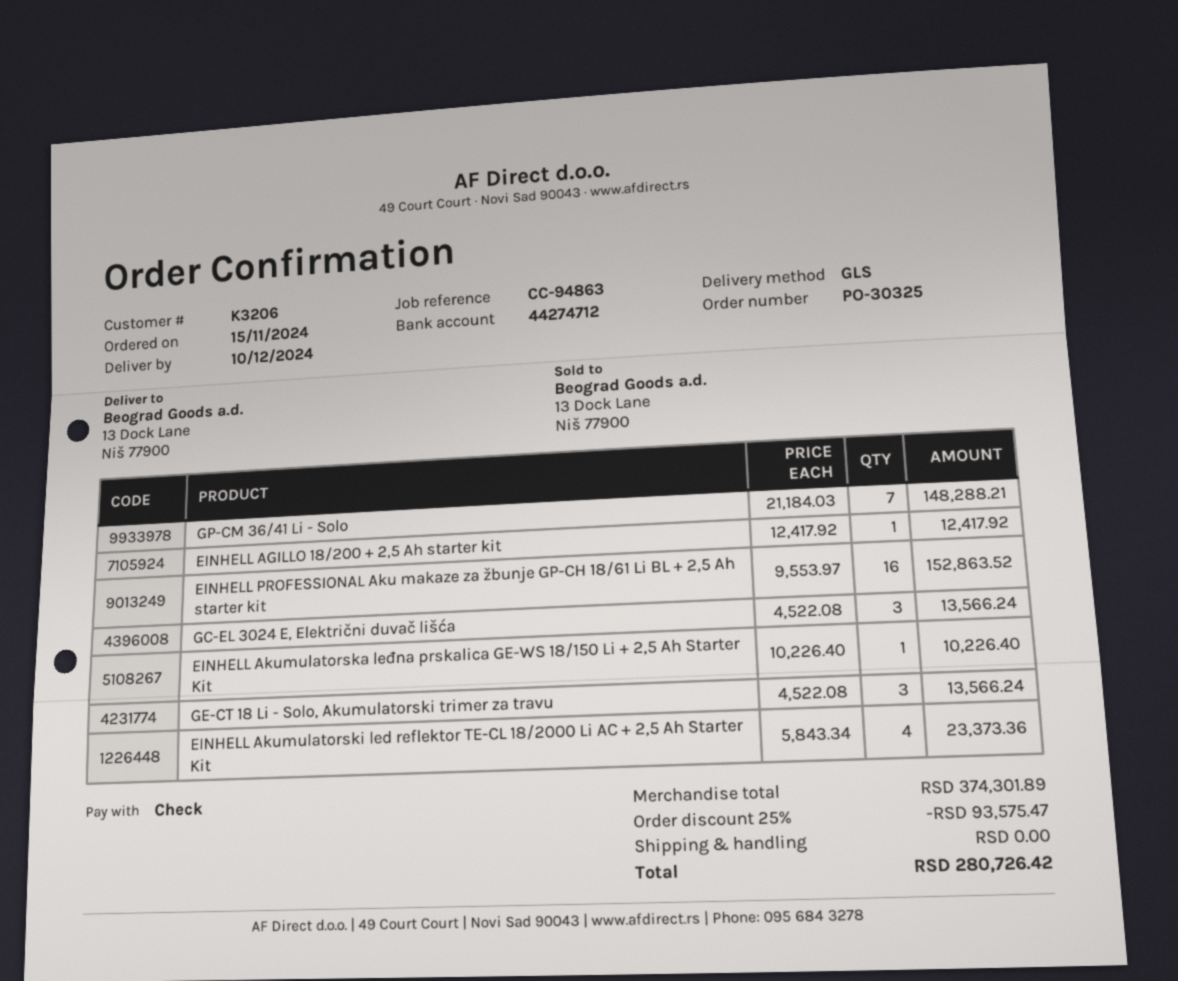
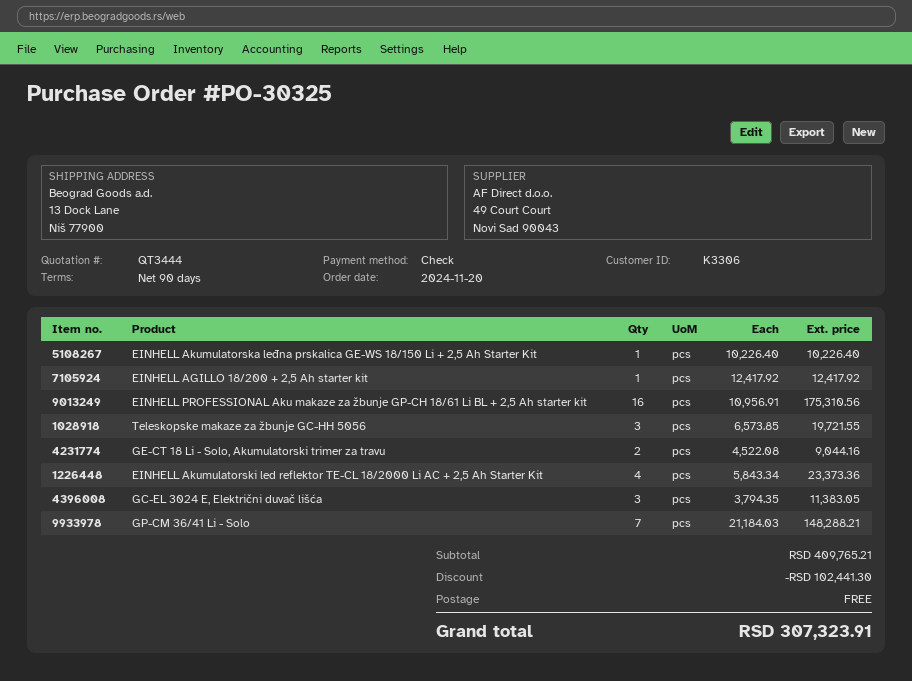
order date: 2024-11-15 -> 2024-11-20
customer number: K3206 -> K3306
EINHELL PROFESSIONAL Aku makaze za žbunje GP-CH 18/61 Li BL + 2,5 Ah starter kit: 16 x 9553.97 = 152863.52 -> 16 x 10956.91 = 175310.56
GC-EL 3024 E, Električni duvač lišća: 3 x 4522.08 = 13566.24 -> 3 x 3794.35 = 11383.05
GE-CT 18 Li - Solo, Akumulatorski trimer za travu: 3 x 4522.08 = 13566.24 -> 2 x 4522.08 = 9044.16
Teleskopske makaze za žbunje GC-HH 5056: none -> 3 x 6573.85 = 19721.55
subtotal: 374301.89 -> 409765.21
discount: 93575.47 -> 102441.30
total: 280726.42 -> 307323.91

